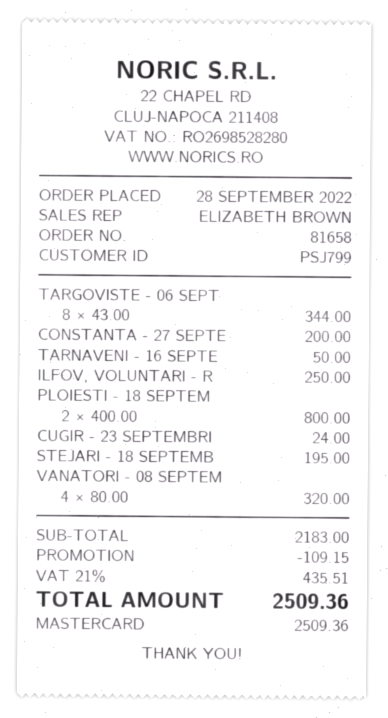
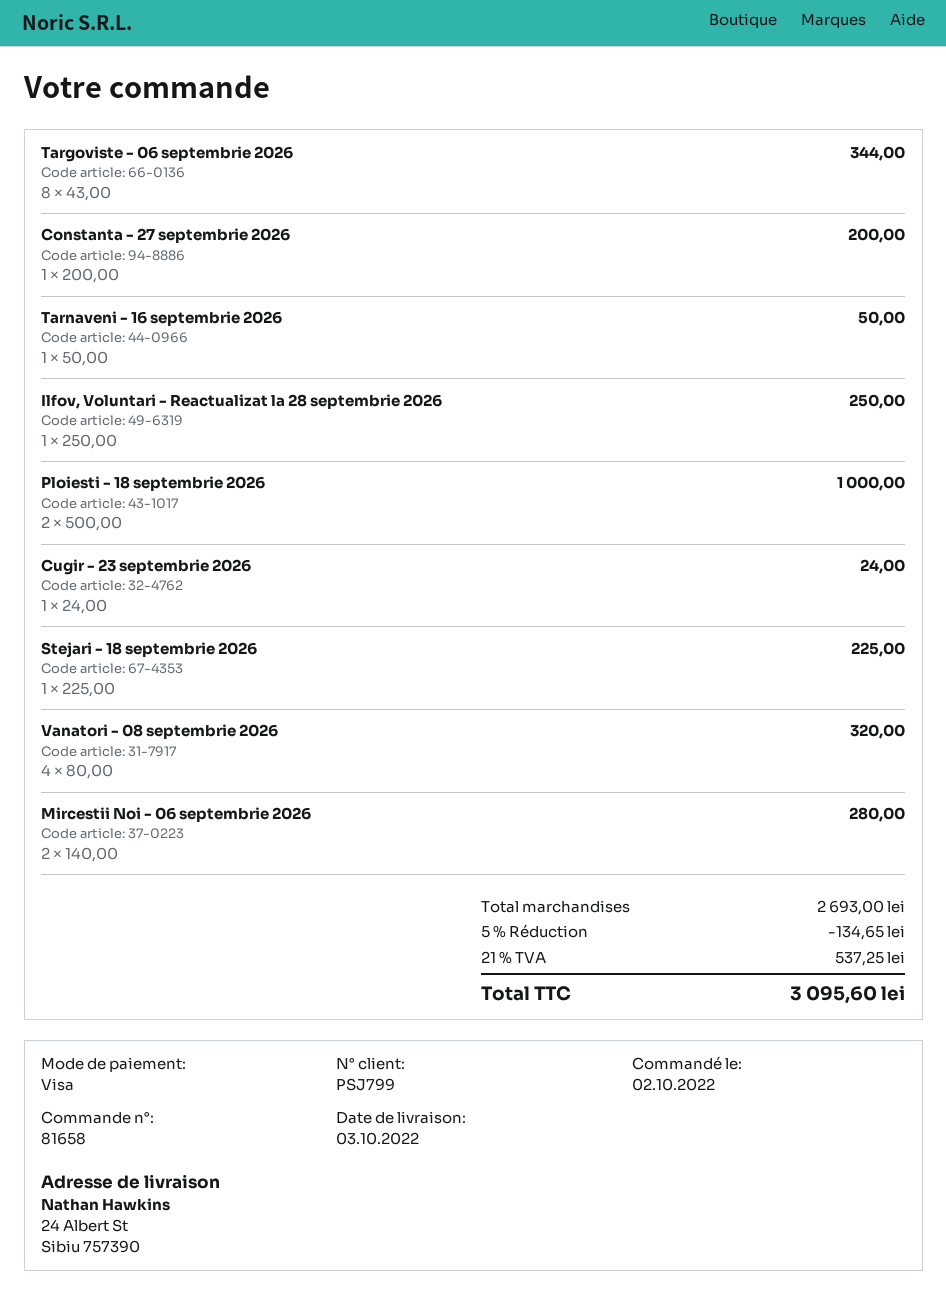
order date: 2022-09-28 -> 2022-10-02
payment method: Mastercard -> Visa
PLOIESTI - 18 SEPTEM: 2 x 400.00 = 800.00 -> 2 x 500.00 = 1000.00
STEJARI - 18 SEPTEMB: 1 x 195.00 = 195.00 -> 1 x 225.00 = 225.00
Mircestii Noi - 06 septembrie 2026: none -> 2 x 140.00 = 280.00
subtotal: 2183.00 -> 2693.00
discount: 109.15 -> 134.65
tax: 21% = 435.51 -> 21% = 537.25
total: 2509.36 -> 3095.60

